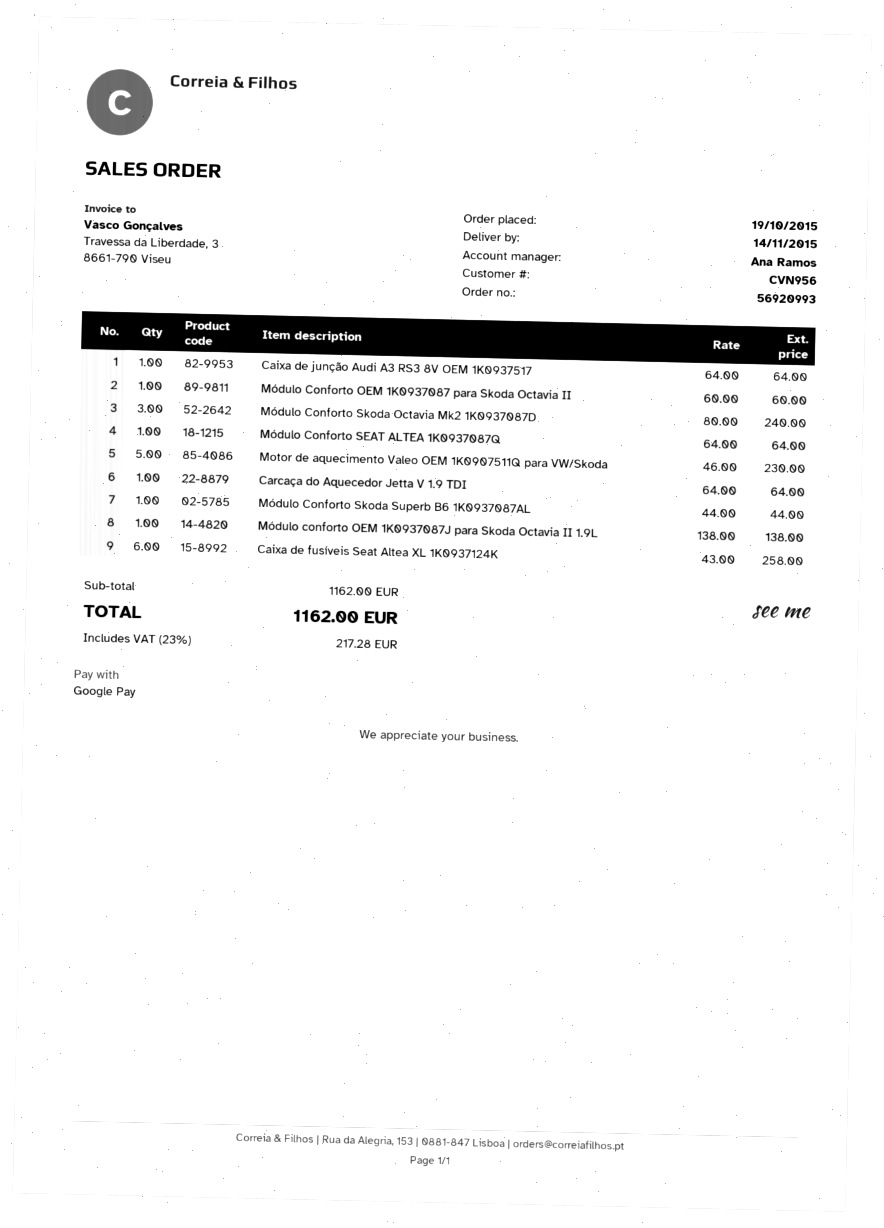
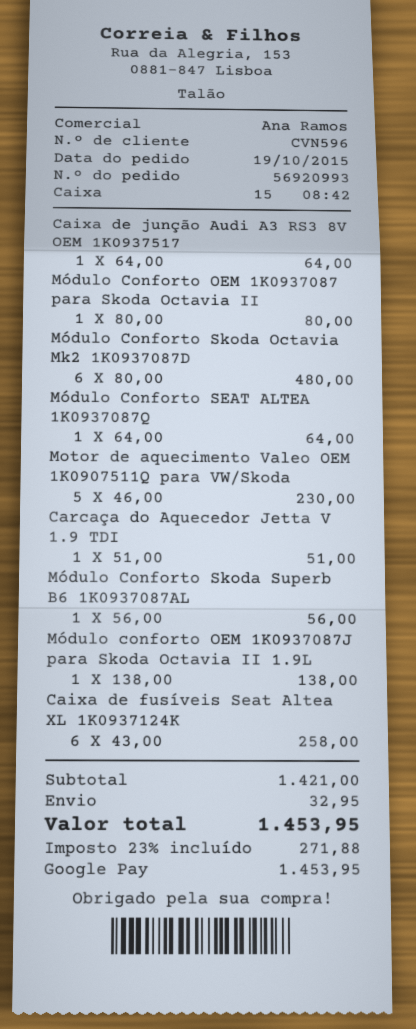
customer number: CVN956 -> CVN596
Módulo Conforto OEM 1K0937087 para Skoda Octavia II: 1 x 60.00 = 60.00 -> 1 x 80.00 = 80.00
Módulo Conforto Skoda Octavia Mk2 1K0937087D: 3 x 80.00 = 240.00 -> 6 x 80.00 = 480.00
Carcaça do Aquecedor Jetta V 1.9 TDI: 1 x 64.00 = 64.00 -> 1 x 51.00 = 51.00
Módulo Conforto Skoda Superb B6 1K0937087AL: 1 x 44.00 = 44.00 -> 1 x 56.00 = 56.00
subtotal: 1162.00 -> 1421.00
shipping: none -> 32.95
tax: 23% = 217.28 -> 23% = 271.88
total: 1162.00 -> 1453.95

